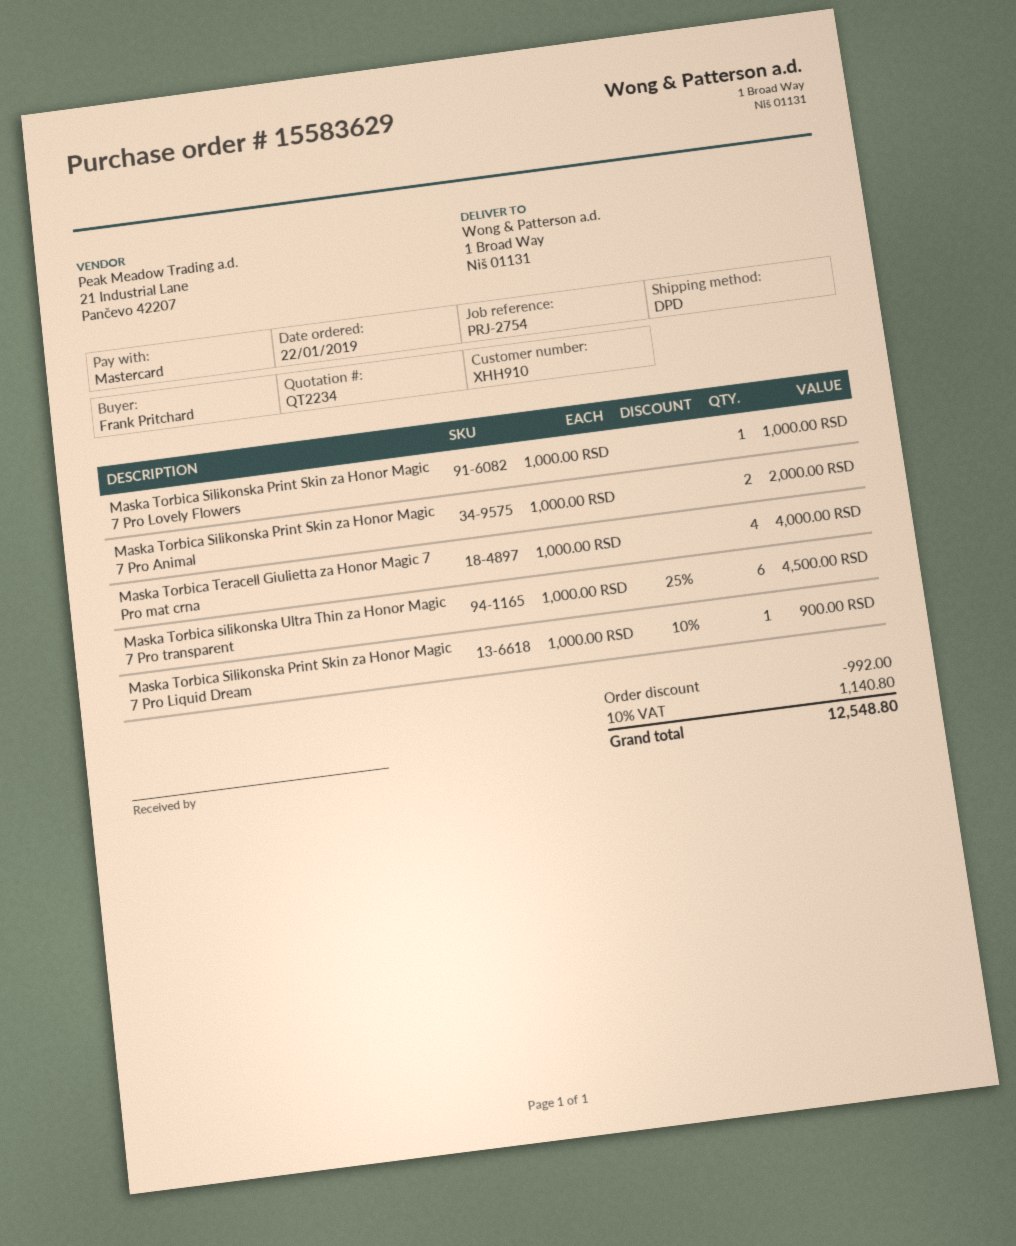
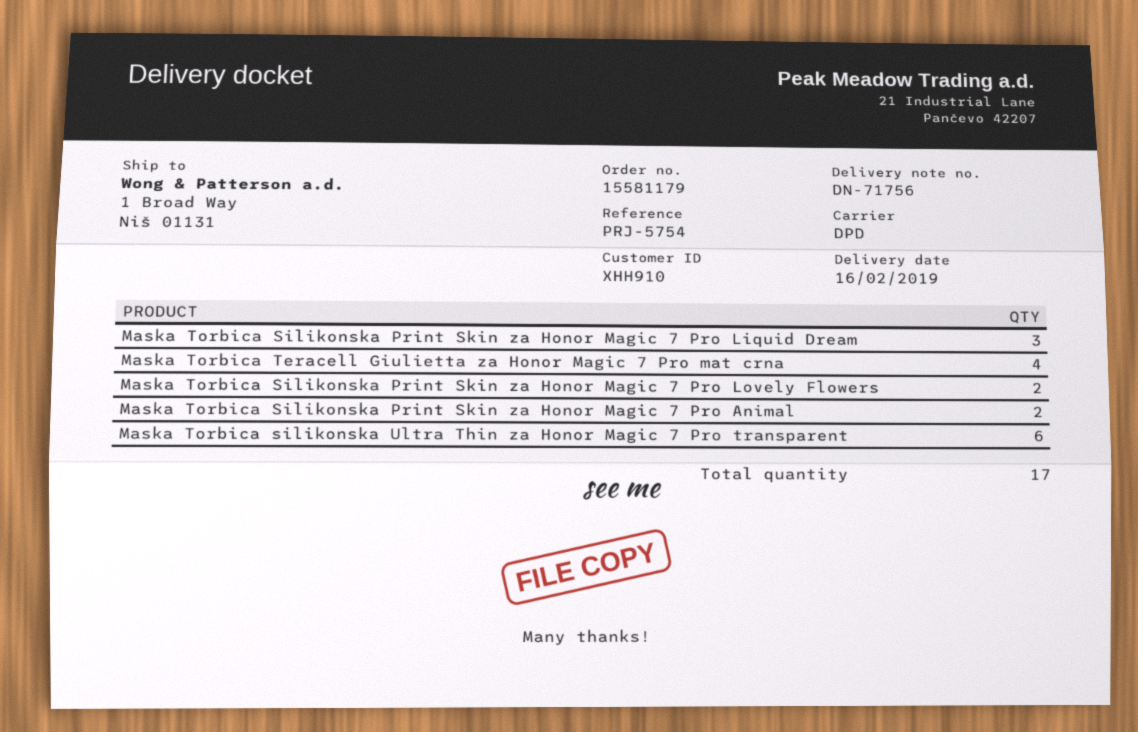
order number: 15583629 -> 15581179
reference: PRJ-2754 -> PRJ-5754
Maska Torbica Silikonska Print Skin za Honor Magic 7 Pro Lovely Flowers: 1 -> 2
Maska Torbica Silikonska Print Skin za Honor Magic 7 Pro Liquid Dream: 1 -> 3

